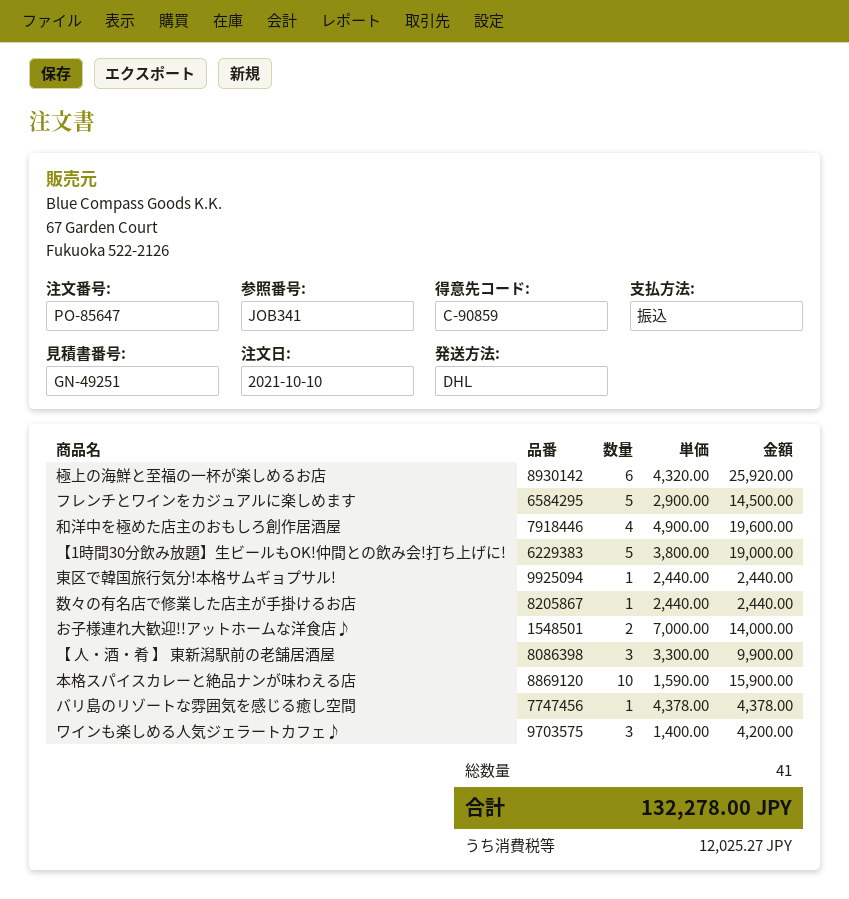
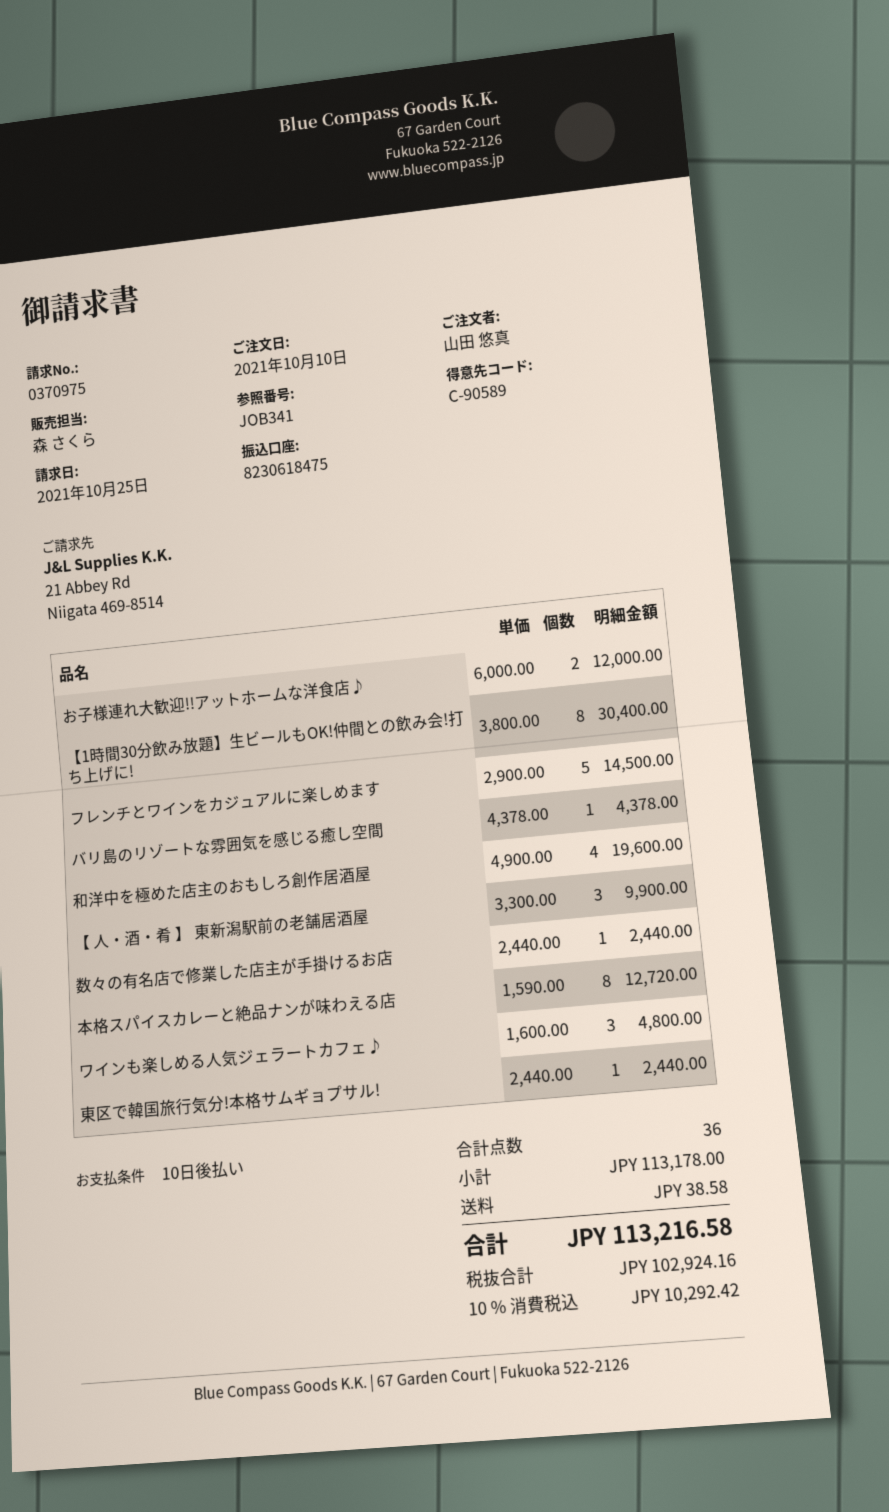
customer number: C-90859 -> C-90589
極上の海鮮と至福の一杯が楽しめるお店: 6 x 4320.00 = 25920.00 -> none
【1時間30分飲み放題】生ビールもOK!仲間との飲み会!打ち上げに!: 5 x 3800.00 = 19000.00 -> 8 x 3800.00 = 30400.00
お子様連れ大歓迎!!アットホームな洋食店♪: 2 x 7000.00 = 14000.00 -> 2 x 6000.00 = 12000.00
本格スパイスカレーと絶品ナンが味わえる店: 10 x 1590.00 = 15900.00 -> 8 x 1590.00 = 12720.00
ワインも楽しめる人気ジェラートカフェ♪: 3 x 1400.00 = 4200.00 -> 3 x 1600.00 = 4800.00
total quantity: 41 -> 36
shipping: none -> 38.58
tax: 12025.27 -> 10292.42
total: 132278.00 -> 113216.58

